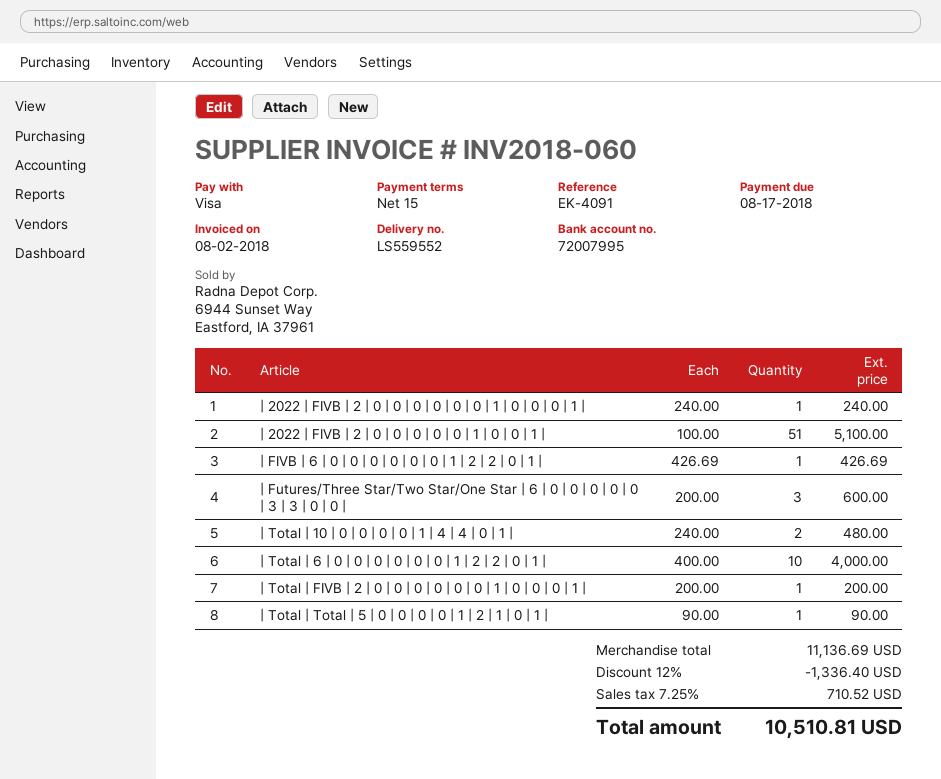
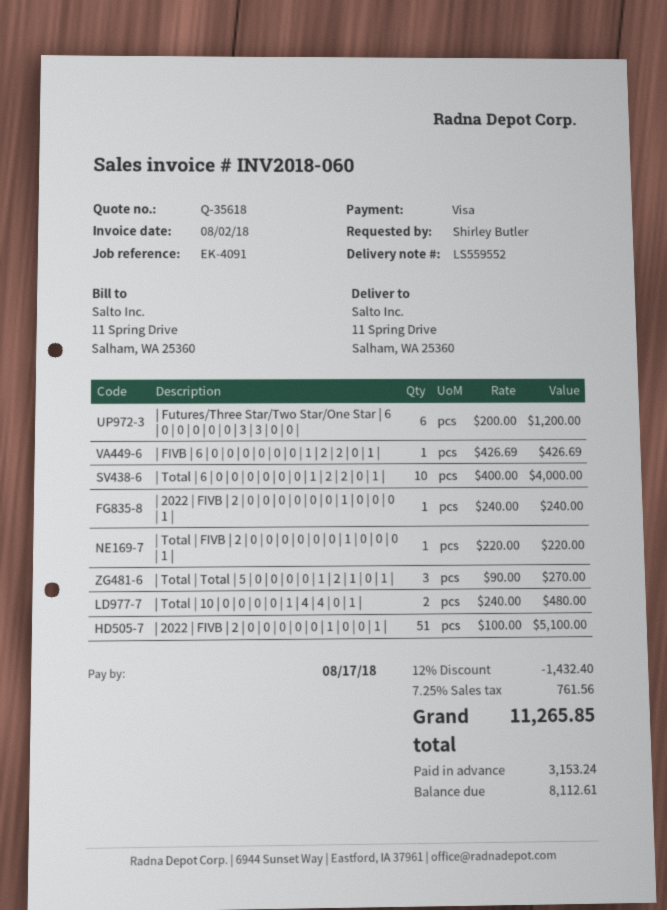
| Futures/Three Star/Two Star/One Star | 6 | 0 | 0 | 0 | 0 | 0 | 3 | 3 | 0 | 0 |: 3 x 200.00 = 600.00 -> 6 x 200.00 = 1200.00
| Total | FIVB | 2 | 0 | 0 | 0 | 0 | 0 | 0 | 1 | 0 | 0 | 0 | 1 |: 1 x 200.00 = 200.00 -> 1 x 220.00 = 220.00
| Total | Total | 5 | 0 | 0 | 0 | 0 | 1 | 2 | 1 | 0 | 1 |: 1 x 90.00 = 90.00 -> 3 x 90.00 = 270.00
discount: 12% = 1336.40 -> 12% = 1432.40
tax: 7.25% = 710.52 -> 7.25% = 761.56
total: 10510.81 -> 11265.85

